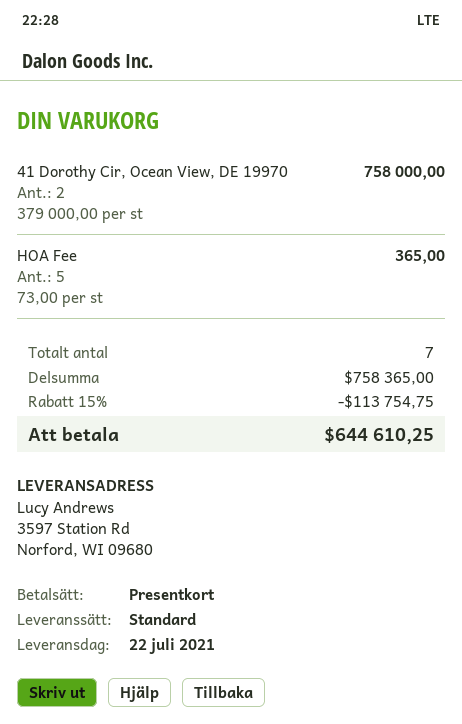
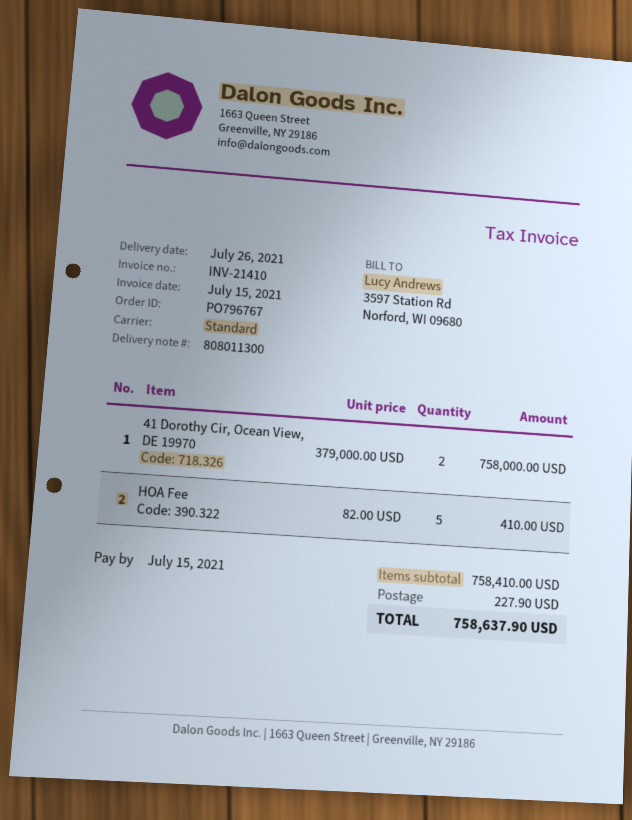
delivery date: 2021-07-22 -> 2021-07-26
HOA Fee: 5 x 73.00 = 365.00 -> 5 x 82.00 = 410.00
subtotal: 758365.00 -> 758410.00
discount: 15% = 113754.75 -> none
shipping: none -> 227.90
total: 644610.25 -> 758637.90

